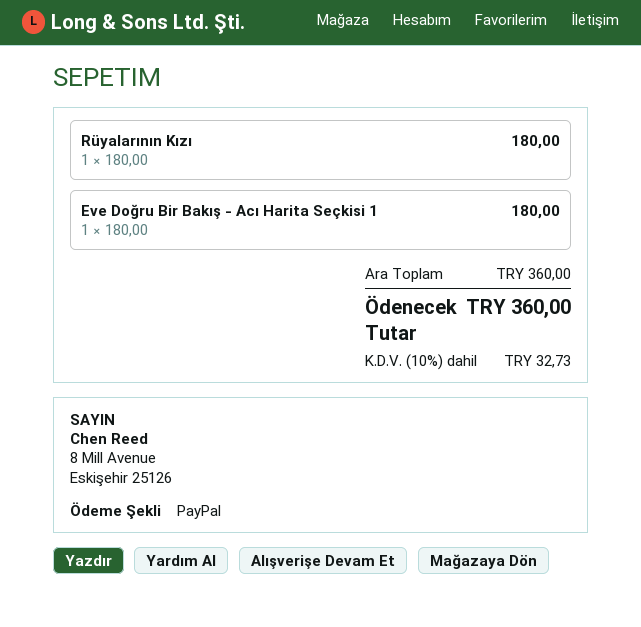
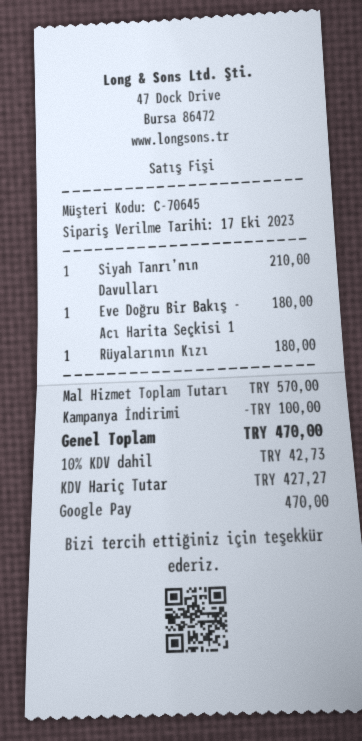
payment method: PayPal -> Google Pay
Siyah Tanrı’nın Davulları: none -> 1 for 210.00
subtotal: 360.00 -> 570.00
discount: none -> 100.00
tax: 10% = 32.73 -> 10% = 42.73
total: 360.00 -> 470.00

